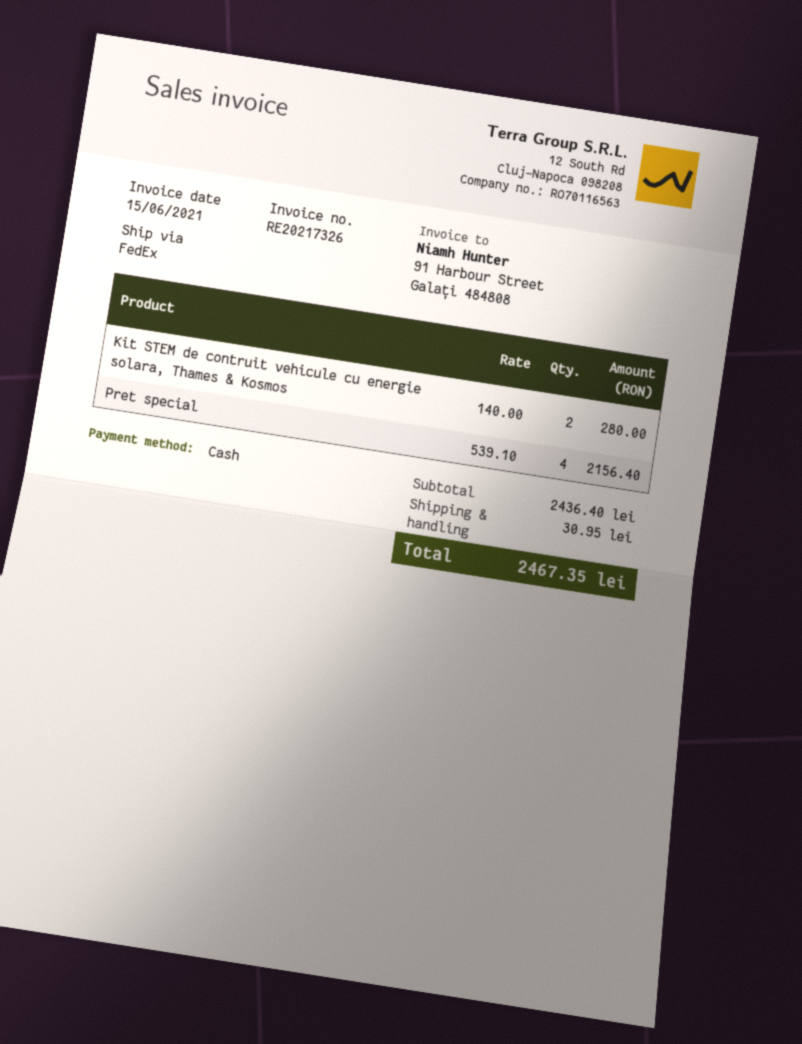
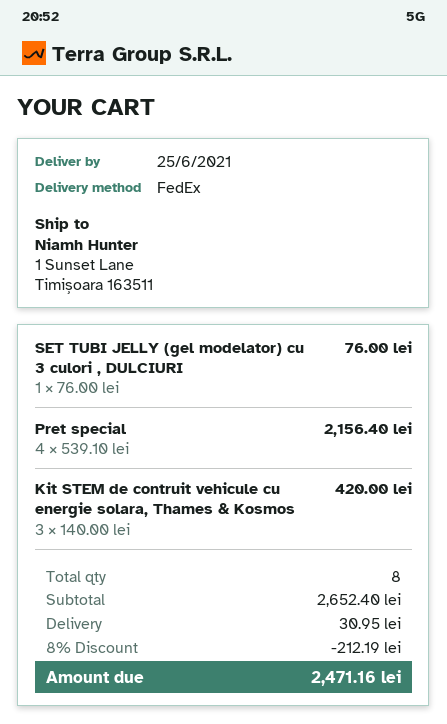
Kit STEM de contruit vehicule cu energie solara, Thames & Kosmos: 2 x 140.00 = 280.00 -> 3 x 140.00 = 420.00
SET TUBI JELLY (gel modelator) cu 3 culori , DULCIURI: none -> 1 x 76.00 = 76.00
subtotal: 2436.40 -> 2652.40
discount: none -> 8% = 212.19
total: 2467.35 -> 2471.16

